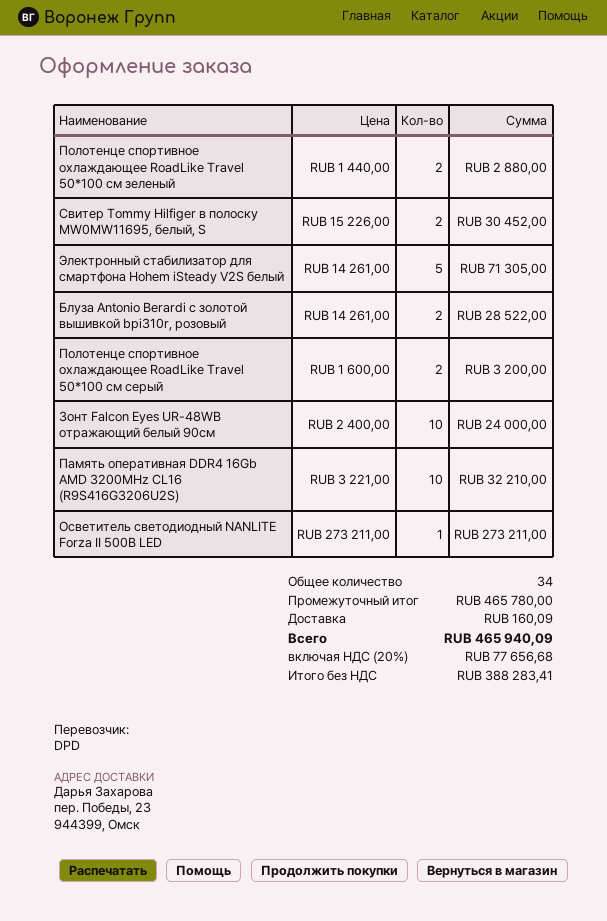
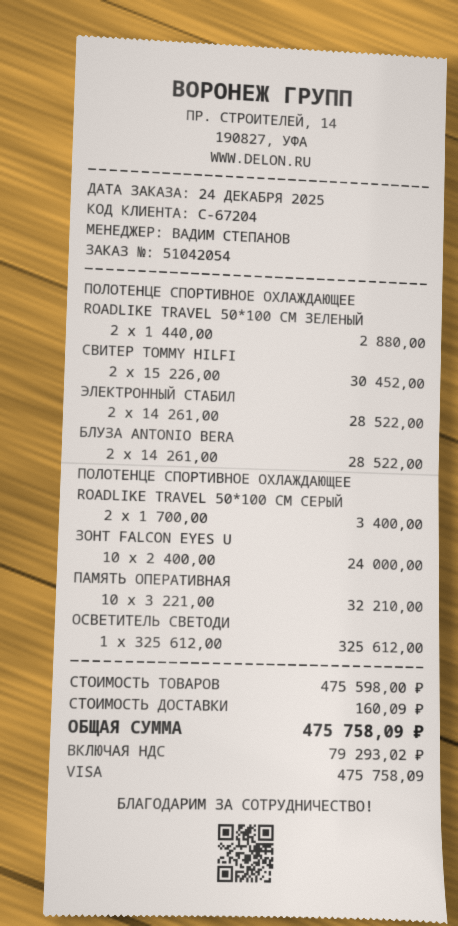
Электронный стабилизатор для смартфона Hohem iSteady V2S белый: 5 x 14261.00 = 71305.00 -> 2 x 14261.00 = 28522.00
Полотенце спортивное охлаждающее RoadLike Travel 50*100 см серый: 2 x 1600.00 = 3200.00 -> 2 x 1700.00 = 3400.00
Осветитель светодиодный NANLITE Forza II 500B LED: 1 x 273211.00 = 273211.00 -> 1 x 325612.00 = 325612.00
subtotal: 465780.00 -> 475598.00
tax: 77656.68 -> 79293.02
total: 465940.09 -> 475758.09

